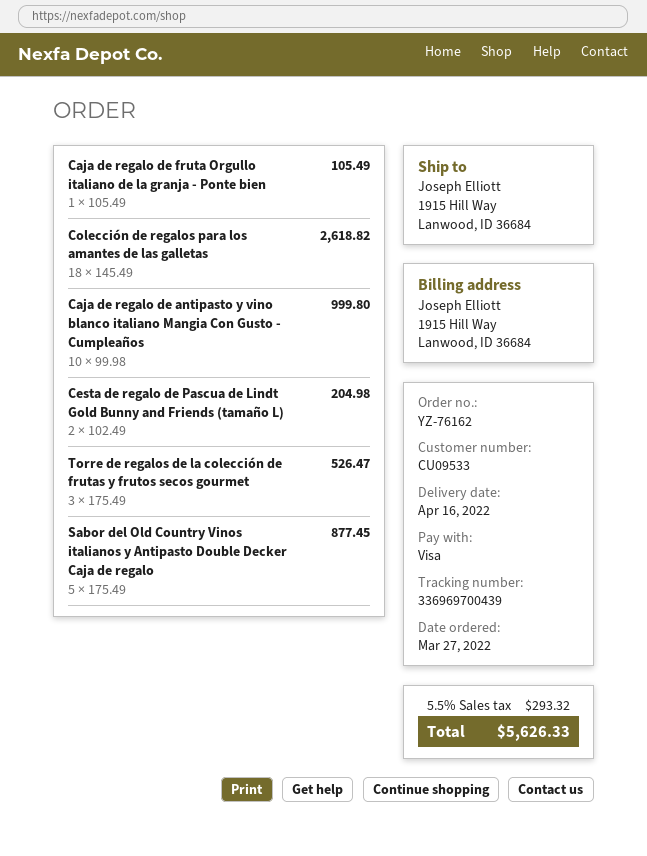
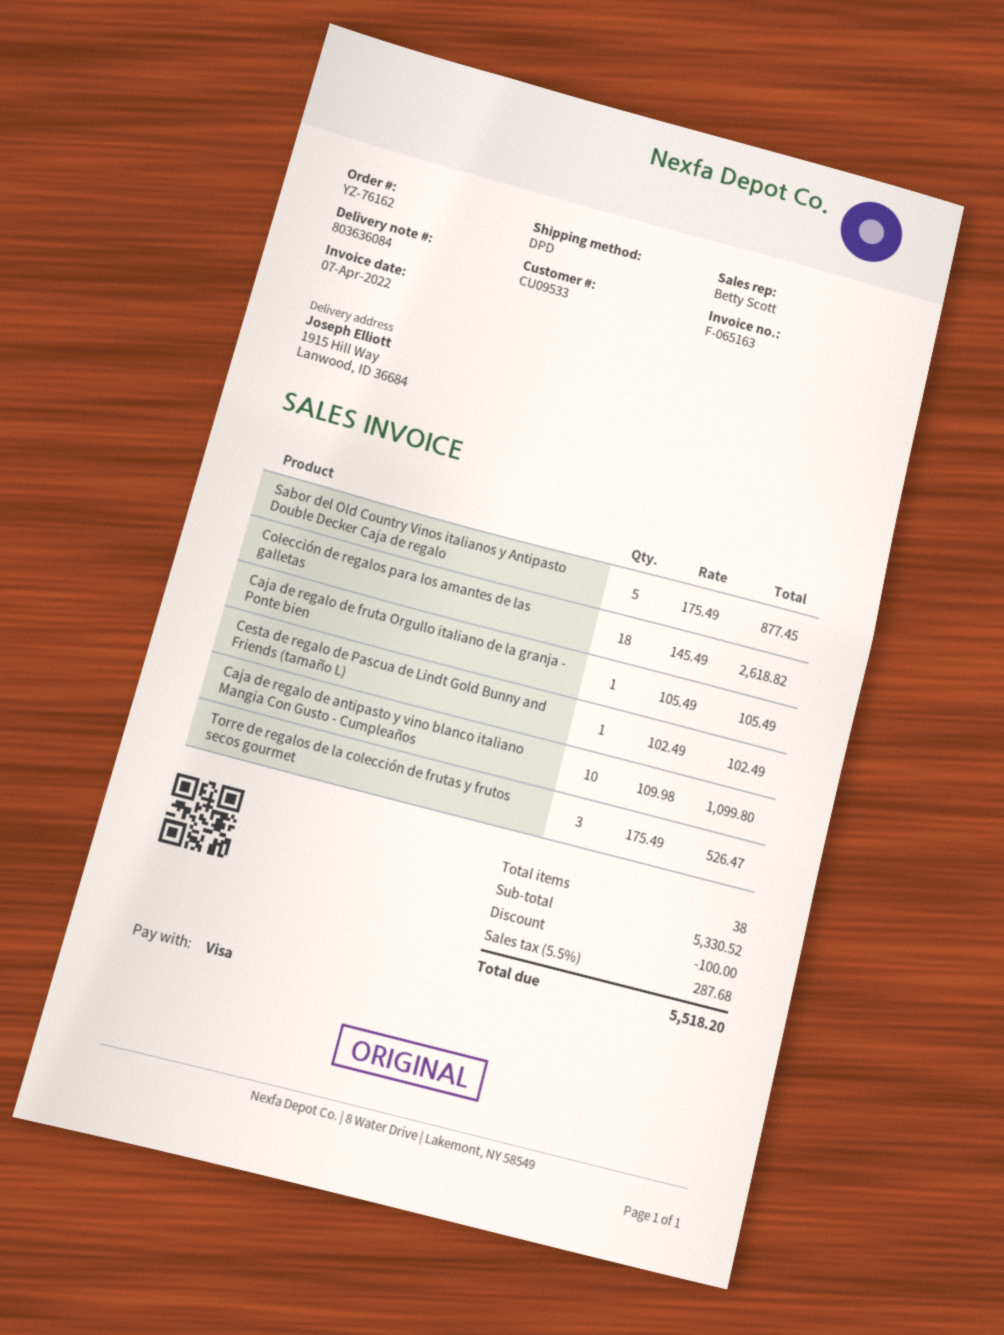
Caja de regalo de antipasto y vino blanco italiano Mangia Con Gusto - Cumpleaños: 10 x 99.98 = 999.80 -> 10 x 109.98 = 1099.80
Cesta de regalo de Pascua de Lindt Gold Bunny and Friends (tamaño L): 2 x 102.49 = 204.98 -> 1 x 102.49 = 102.49
discount: none -> 100.00
tax: 5.5% = 293.32 -> 5.5% = 287.68
total: 5626.33 -> 5518.20

